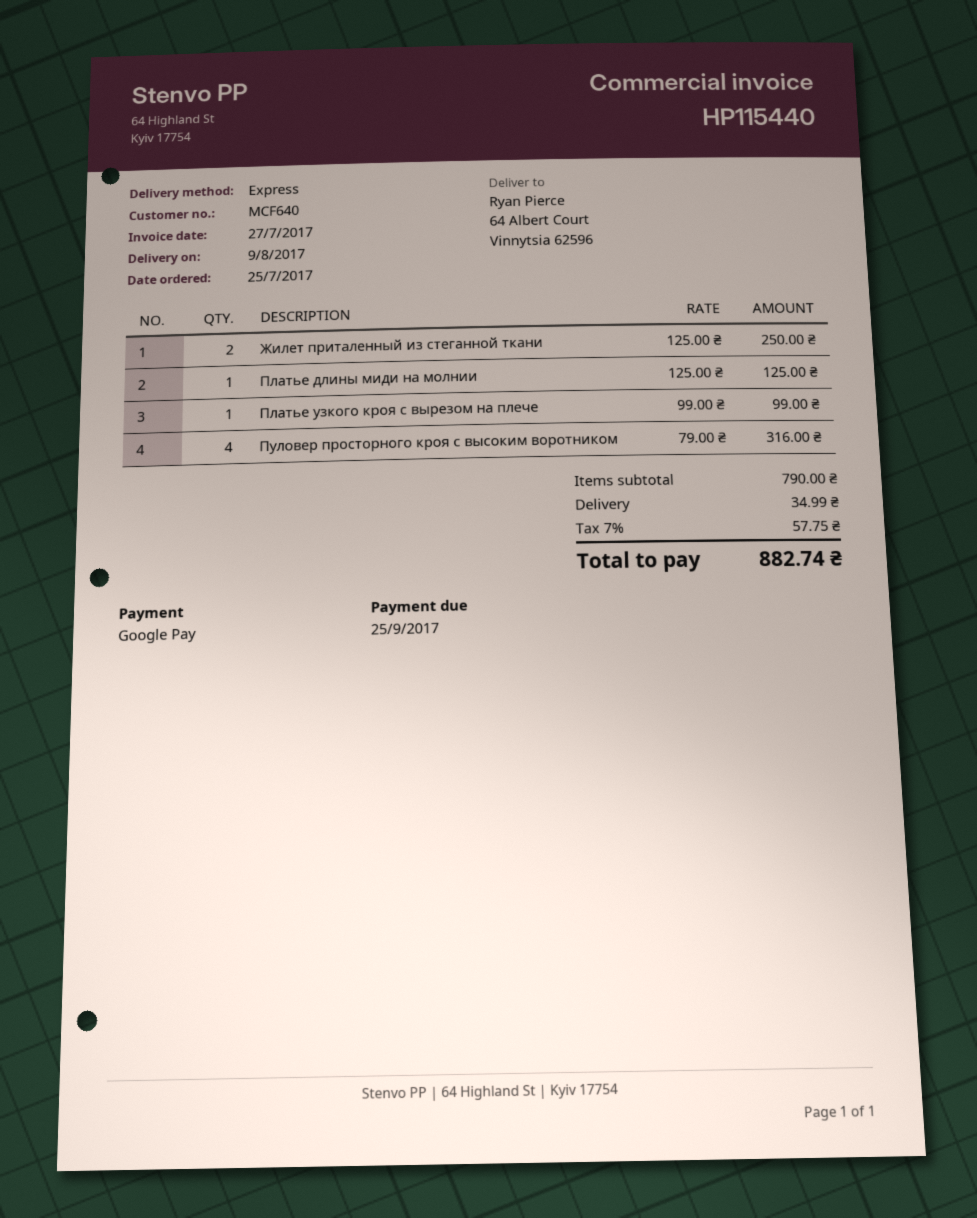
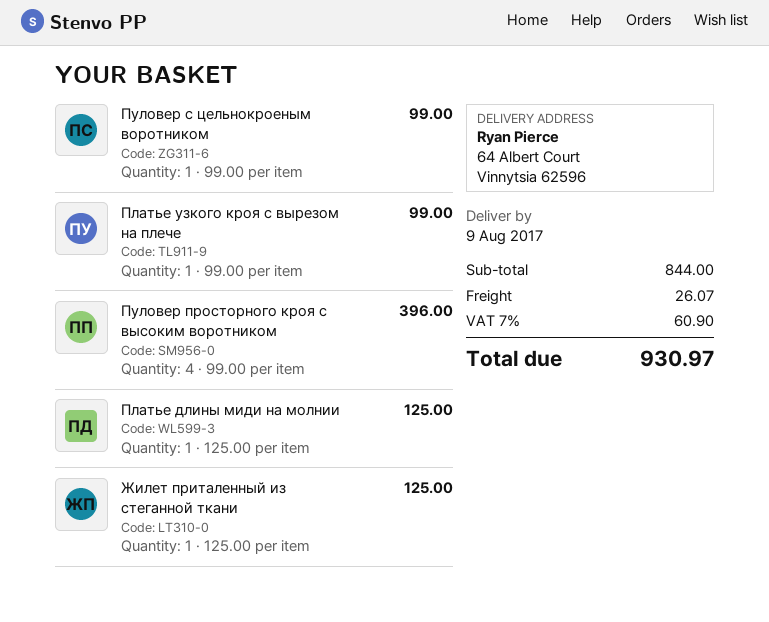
Жилет приталенный из стеганной ткани: 2 x 125.00 = 250.00 -> 1 x 125.00 = 125.00
Пуловер просторного кроя с высоким воротником: 4 x 79.00 = 316.00 -> 4 x 99.00 = 396.00
Пуловер с цельнокроеным воротником: none -> 1 x 99.00 = 99.00
subtotal: 790.00 -> 844.00
shipping: 34.99 -> 26.07
tax: 7% = 57.75 -> 7% = 60.90
total: 882.74 -> 930.97

